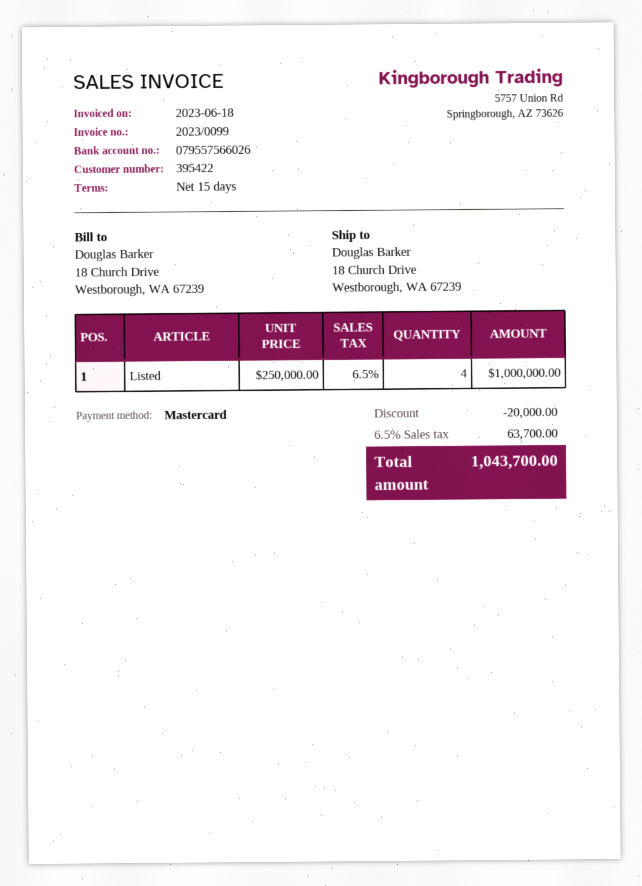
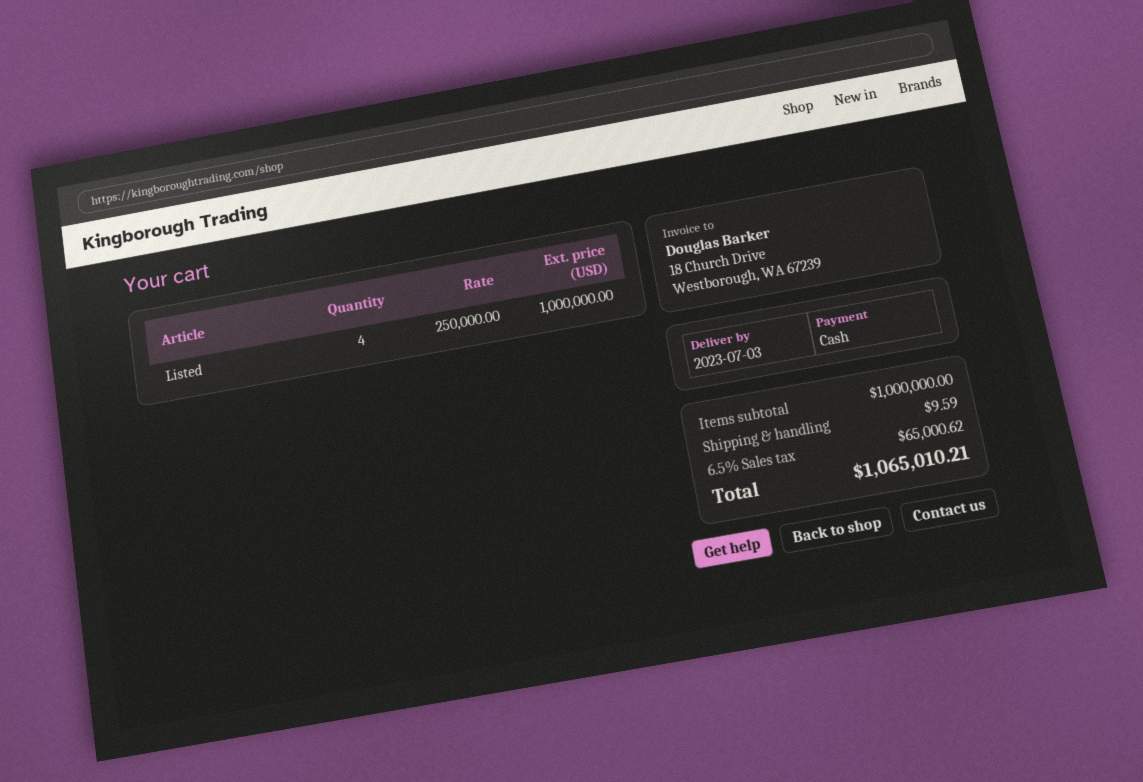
payment method: Mastercard -> cash
discount: 20000.00 -> none
shipping: none -> 9.59
tax: 6.5% = 63700.00 -> 6.5% = 65000.62
total: 1043700.00 -> 1065010.21

